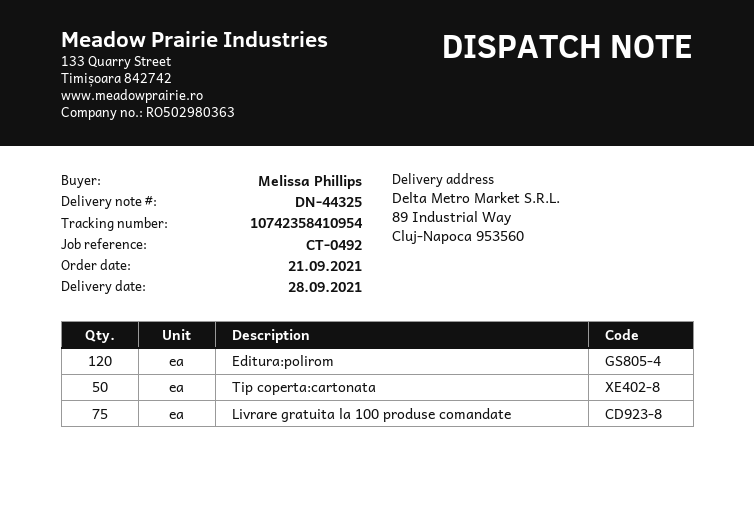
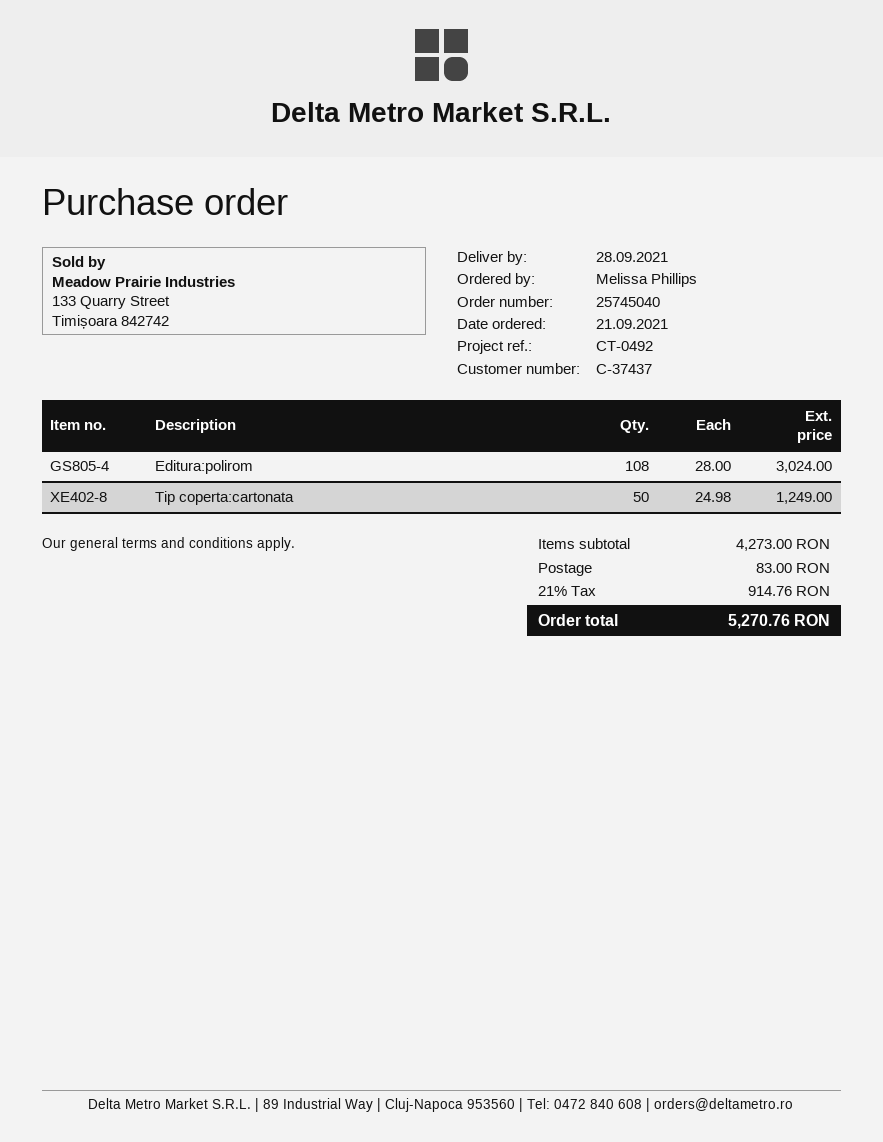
Editura:polirom: 120 -> 108
Livrare gratuita la 100 produse comandate: 75 -> none

